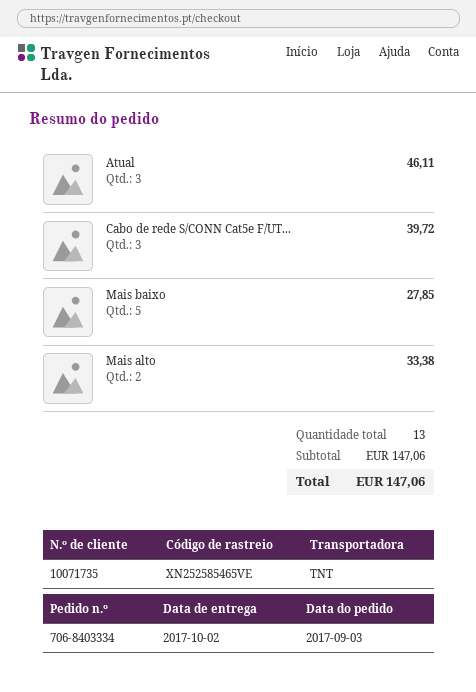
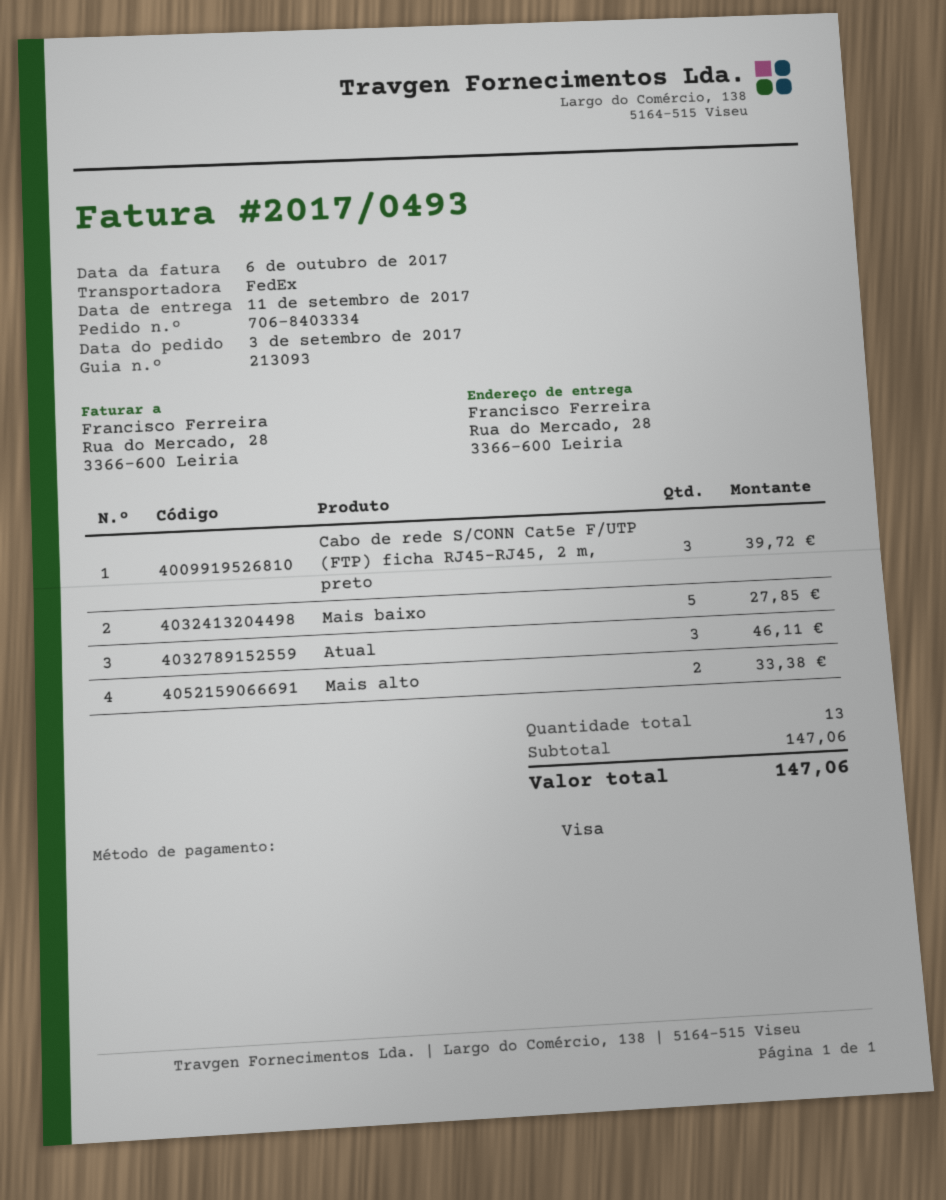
delivery date: 2017-10-02 -> 2017-09-11
shipping method: TNT -> FedEx

